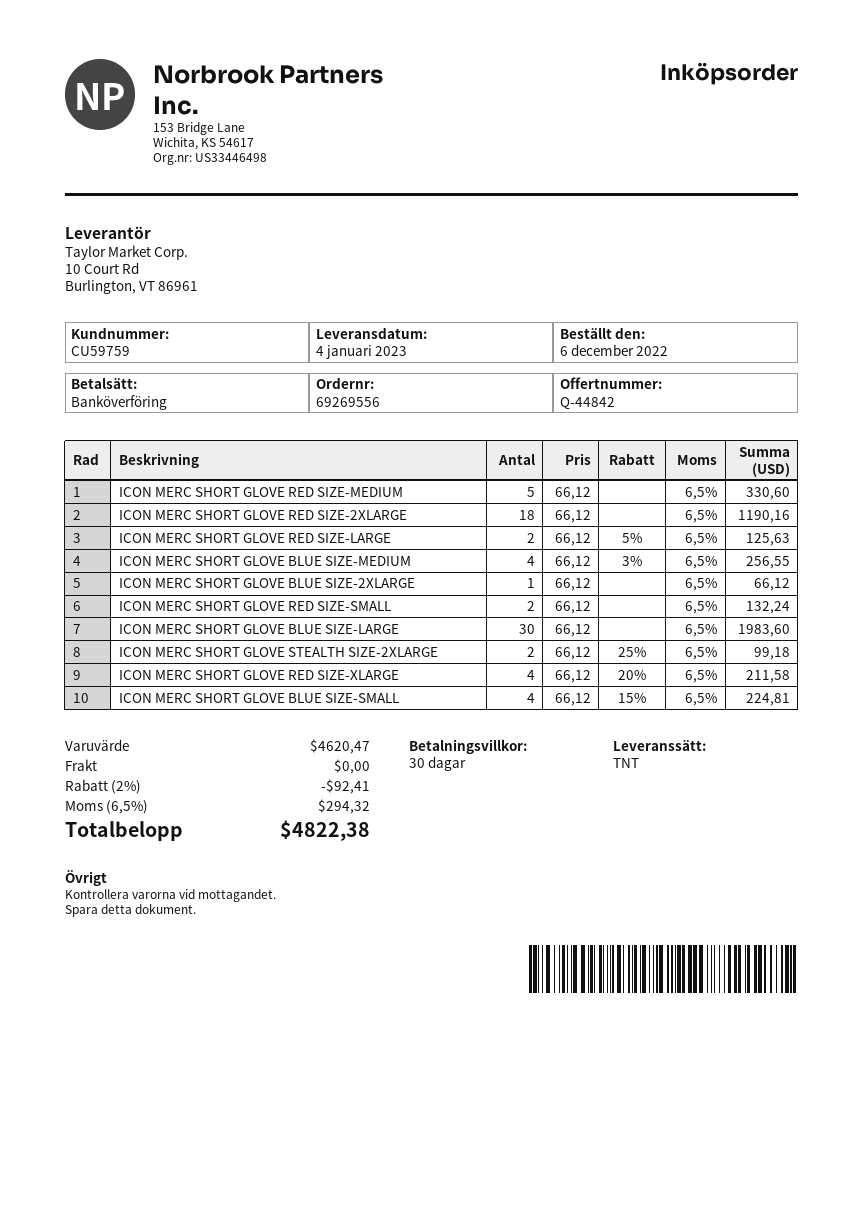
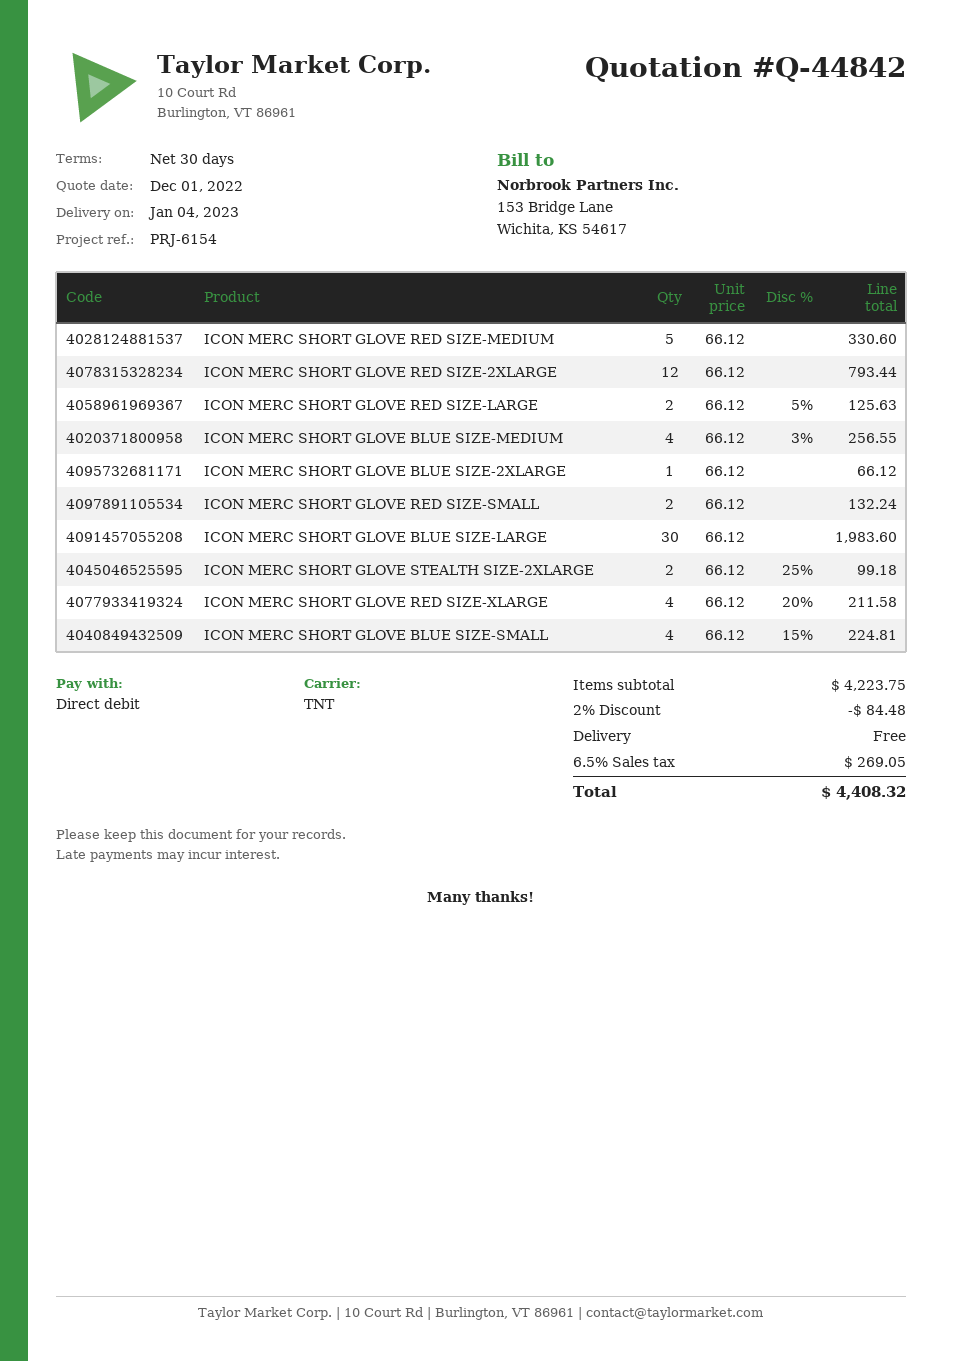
payment method: bank transfer -> direct debit
ICON MERC SHORT GLOVE RED SIZE-2XLARGE: 18 x 66.12 = 1190.16 -> 12 x 66.12 = 793.44
subtotal: 4620.47 -> 4223.75
discount: 2% = 92.41 -> 2% = 84.48
tax: 6.5% = 294.32 -> 6.5% = 269.05
total: 4822.38 -> 4408.32

